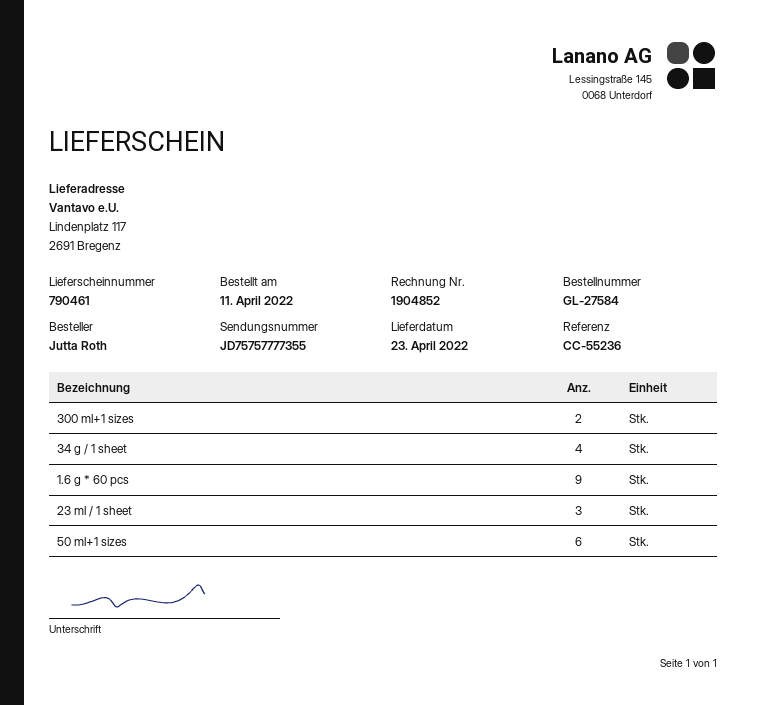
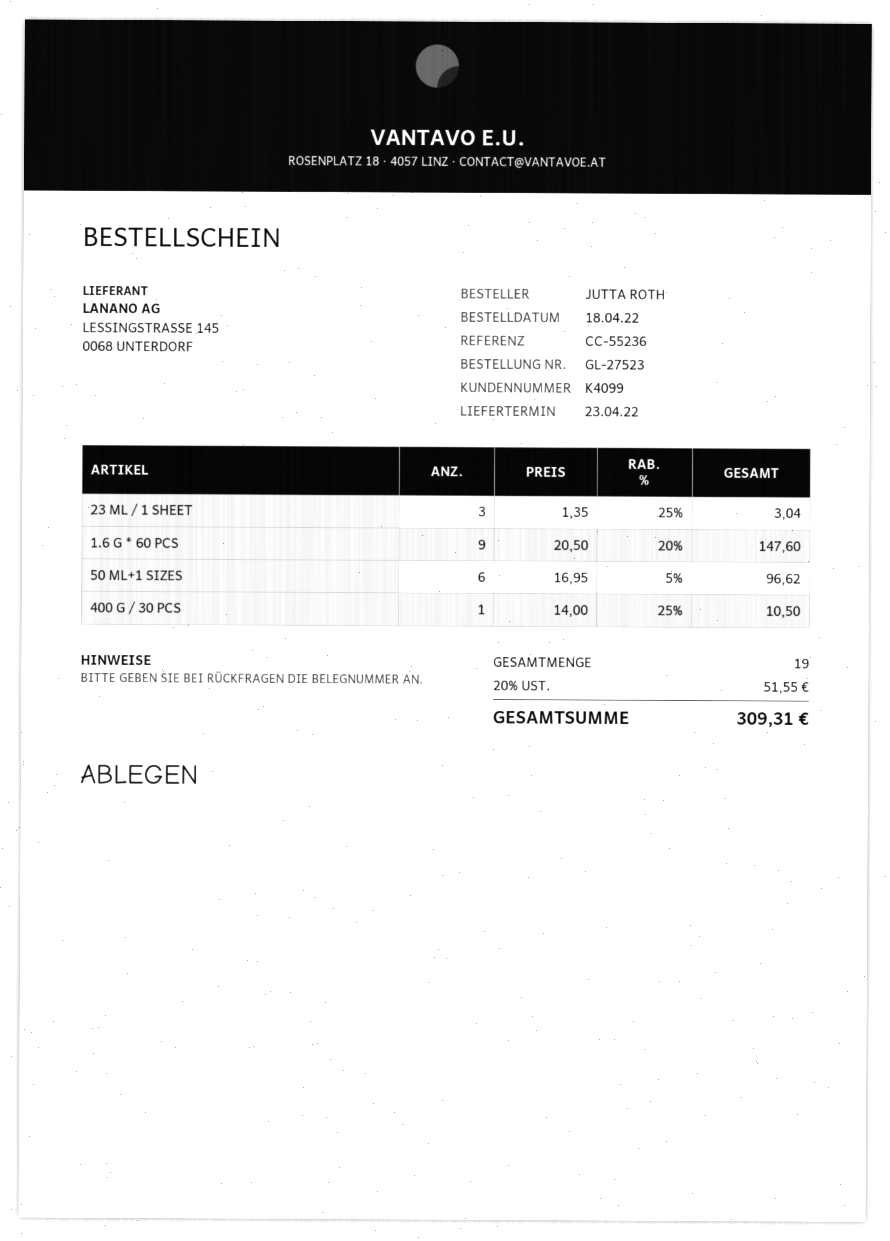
order number: GL-27584 -> GL-27523
order date: 2022-04-11 -> 2022-04-18
300 ml+1 sizes: 2 -> none
34 g / 1 sheet: 4 -> none
400 G / 30 PCS: none -> 1

